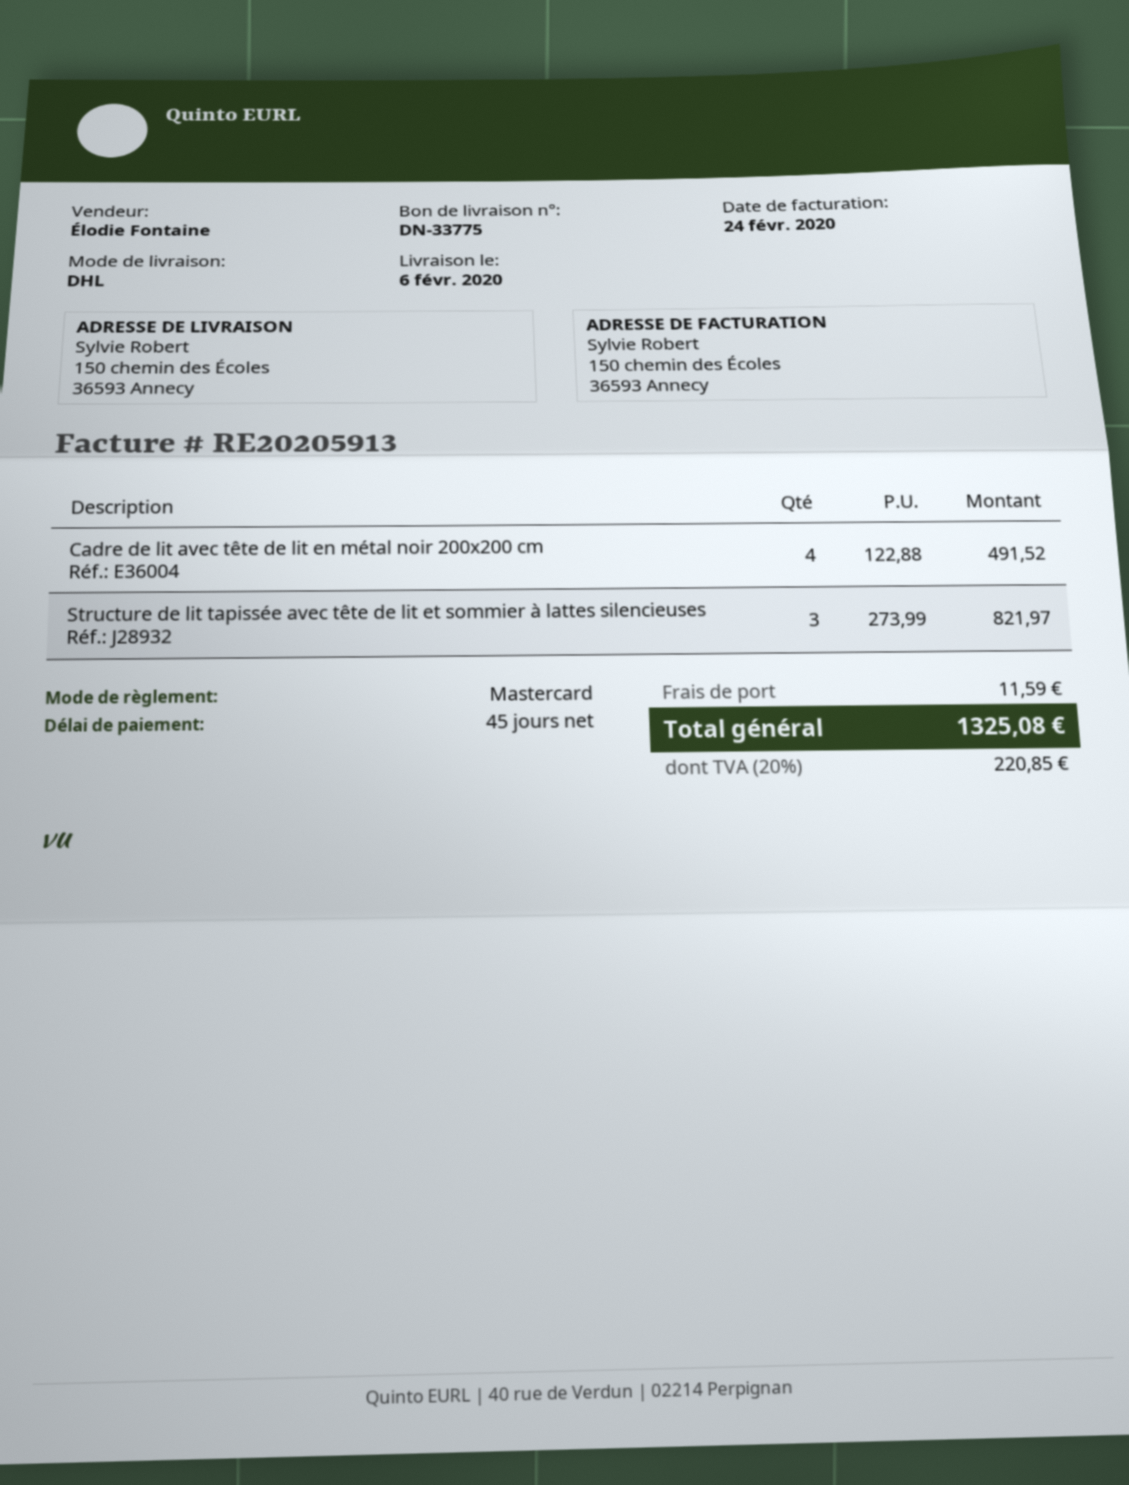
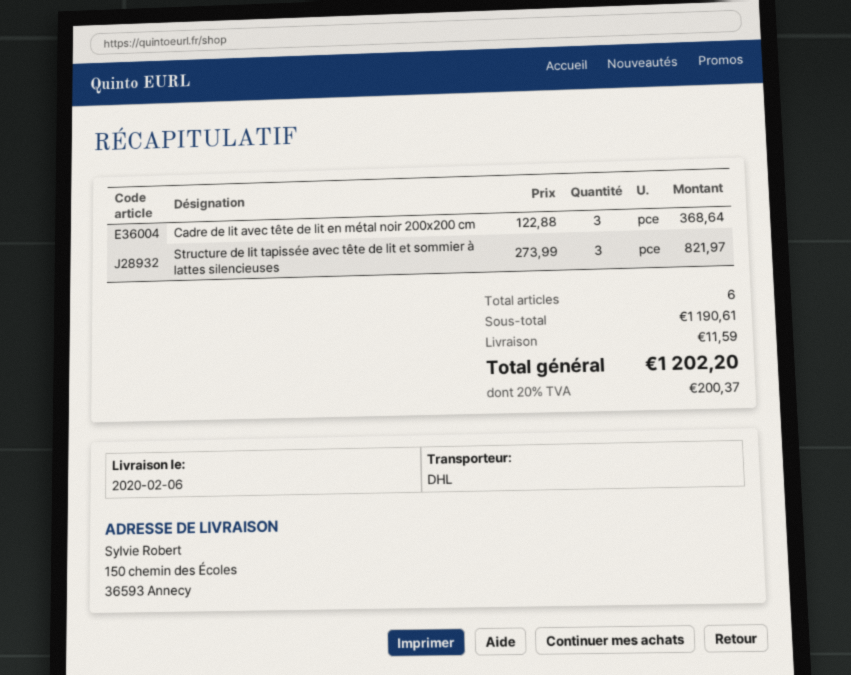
Cadre de lit avec tête de lit en métal noir 200x200 cm: 4 x 122.88 = 491.52 -> 3 x 122.88 = 368.64
tax: 20% = 220.85 -> 20% = 200.37
total: 1325.08 -> 1202.20

